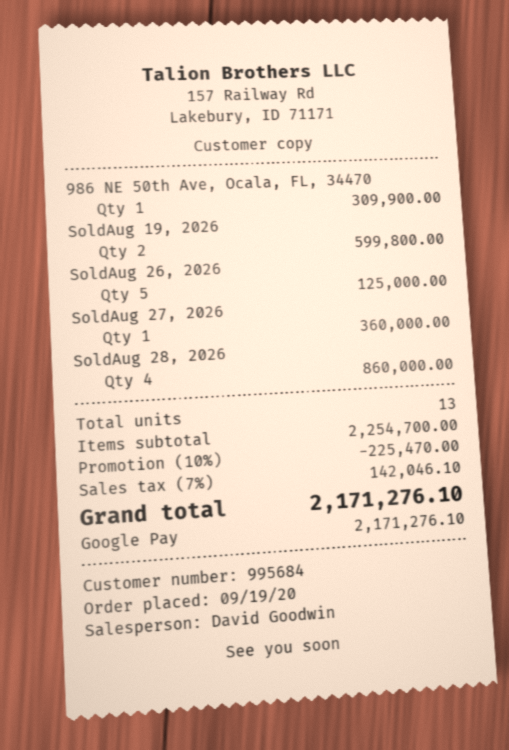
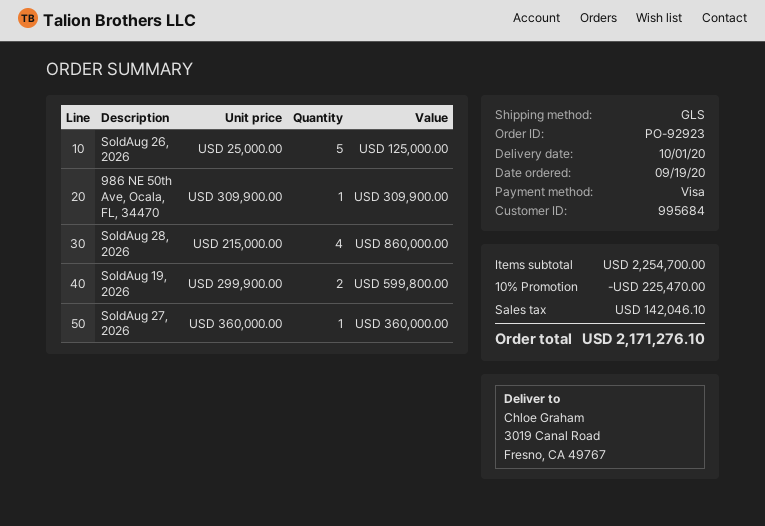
payment method: Google Pay -> Visa

